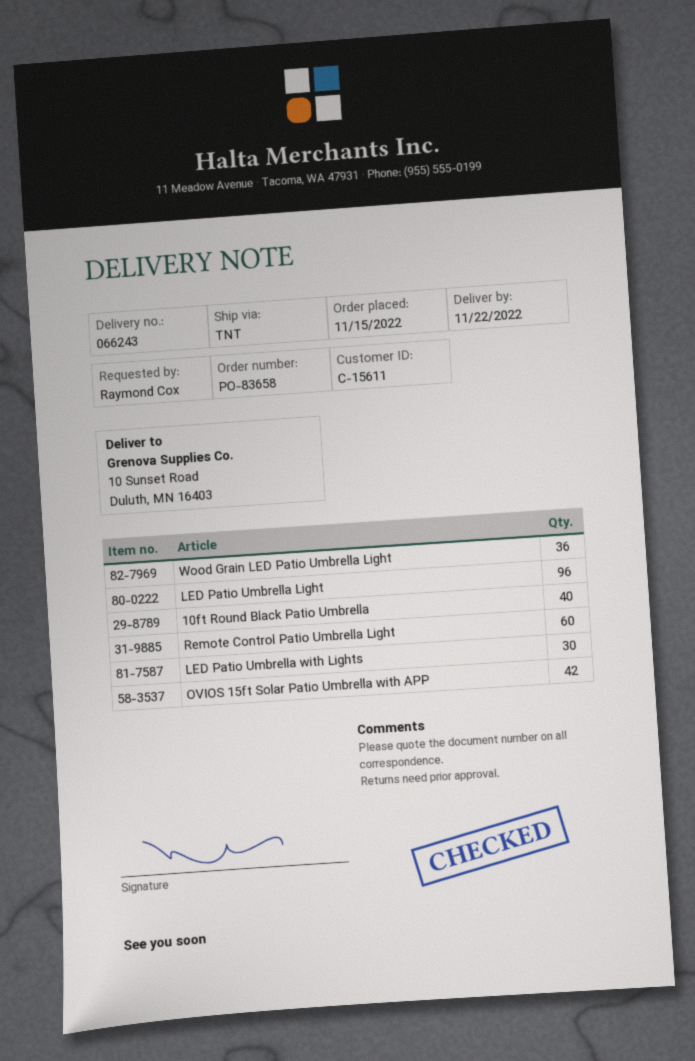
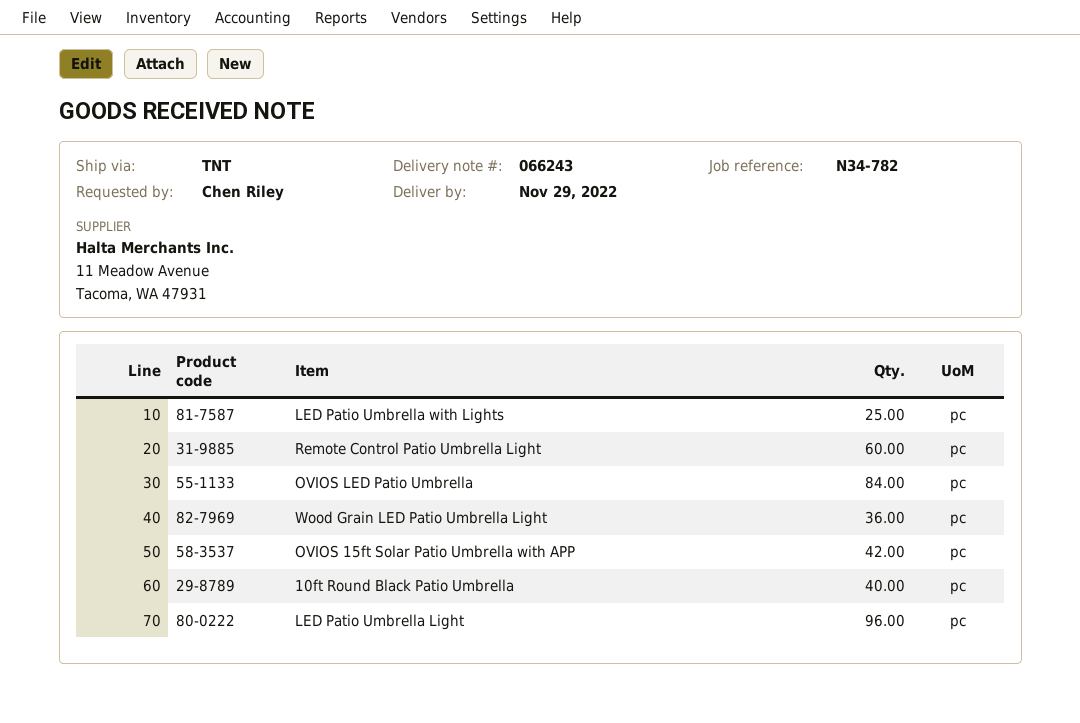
delivery date: 2022-11-22 -> 2022-11-29
ordered by: Raymond Cox -> Chen Riley
LED Patio Umbrella with Lights: 30 -> 25
OVIOS LED Patio Umbrella: none -> 84

